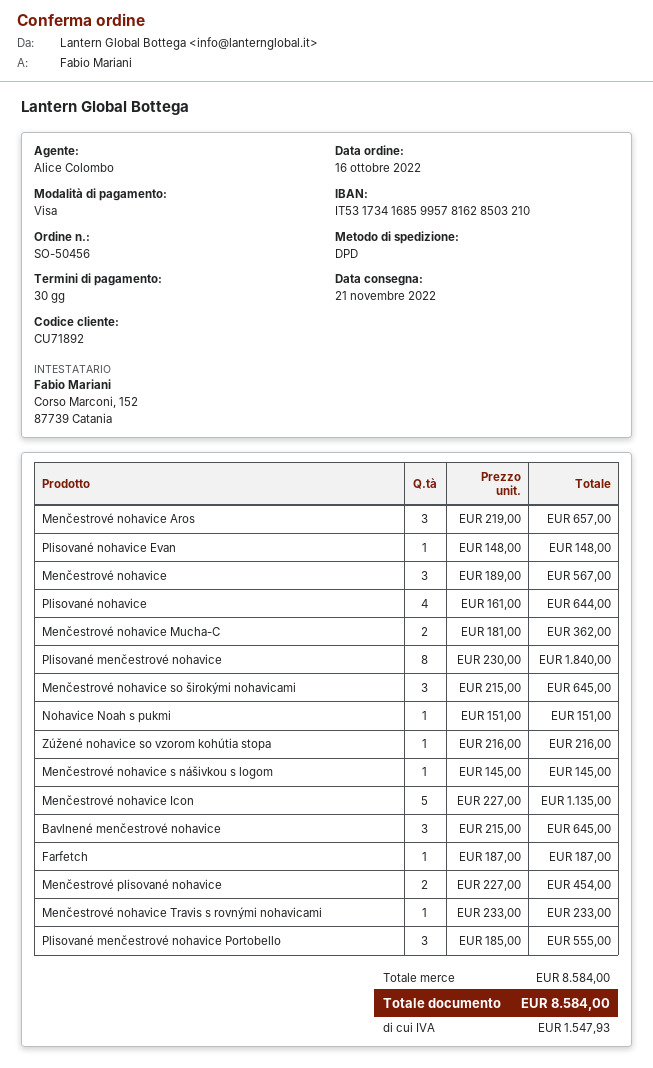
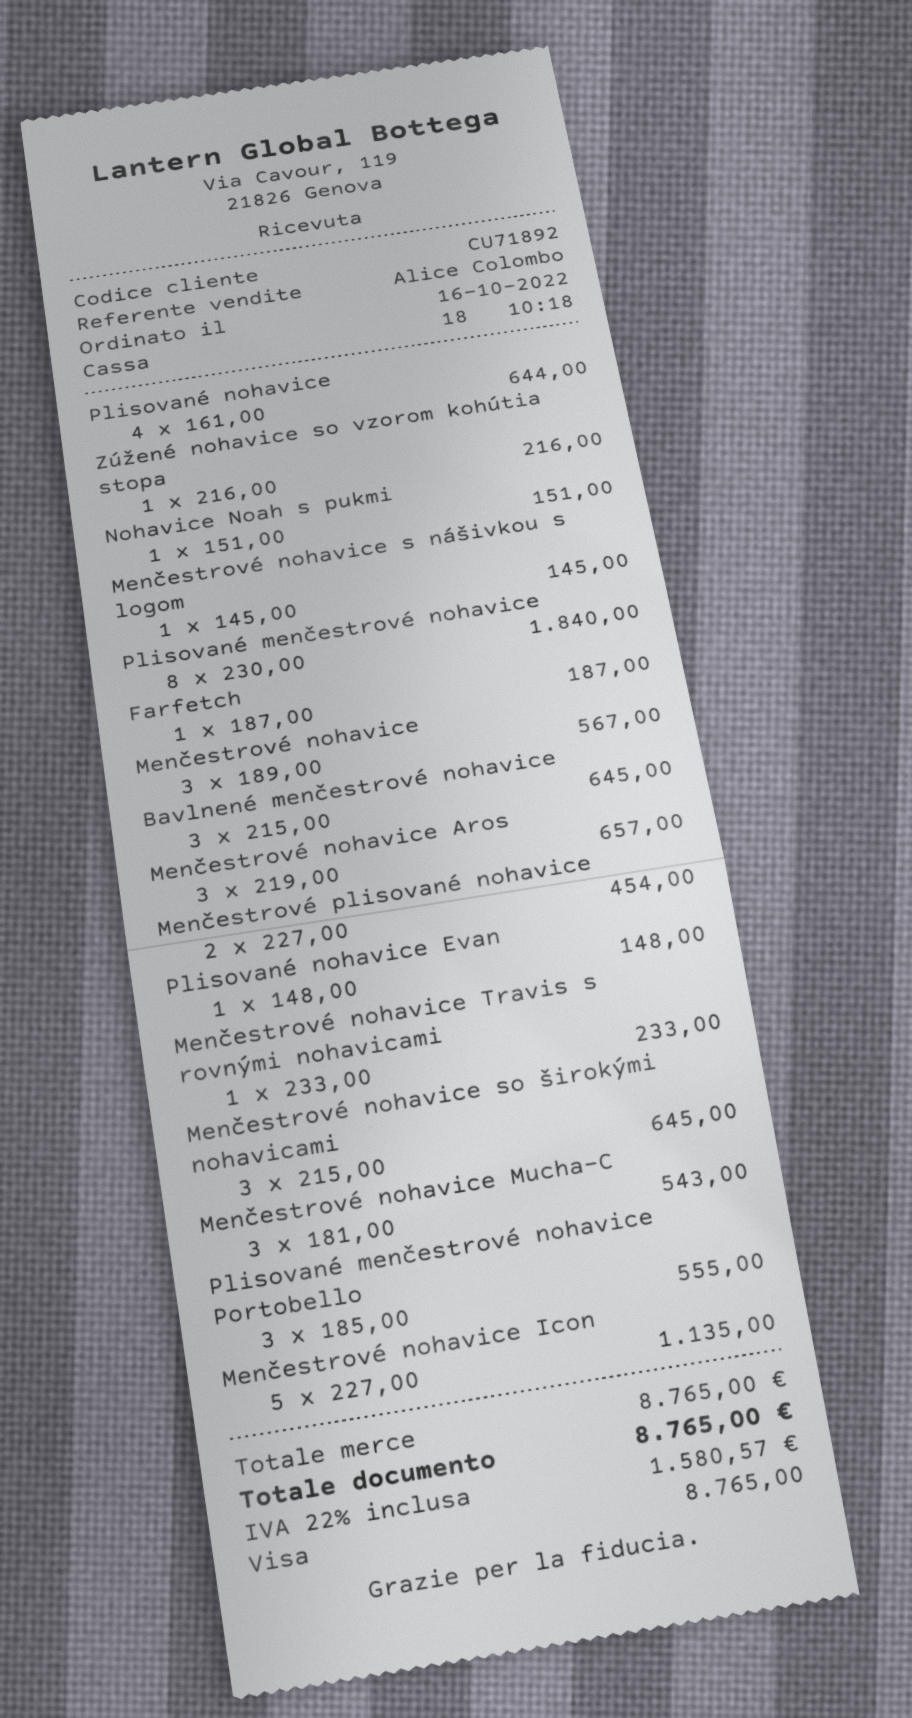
Menčestrové nohavice Mucha-C: 2 x 181.00 = 362.00 -> 3 x 181.00 = 543.00
subtotal: 8584.00 -> 8765.00
tax: 1547.93 -> 1580.57
total: 8584.00 -> 8765.00

